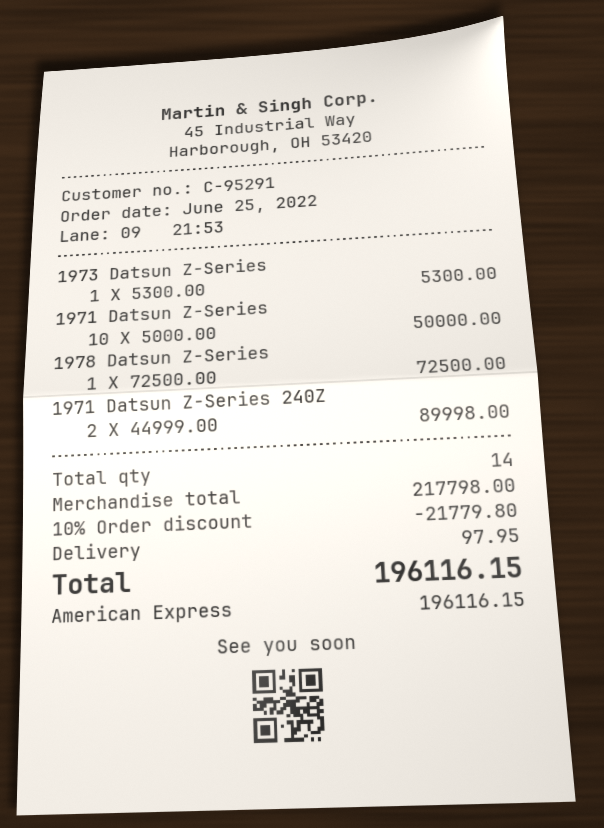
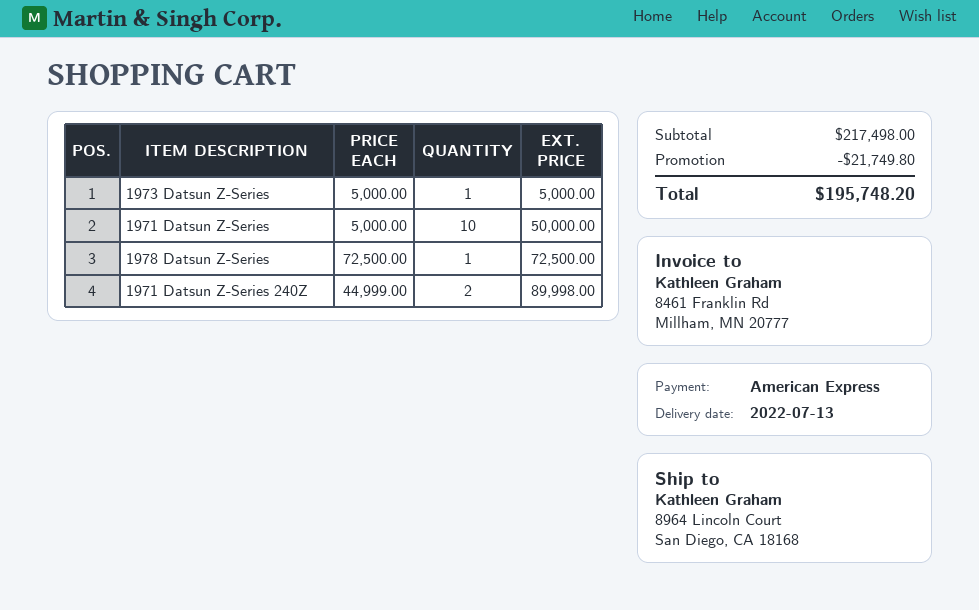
1973 Datsun Z-Series: 1 x 5300.00 = 5300.00 -> 1 x 5000.00 = 5000.00
subtotal: 217798.00 -> 217498.00
discount: 21779.80 -> 21749.80
shipping: 97.95 -> none
total: 196116.15 -> 195748.20

